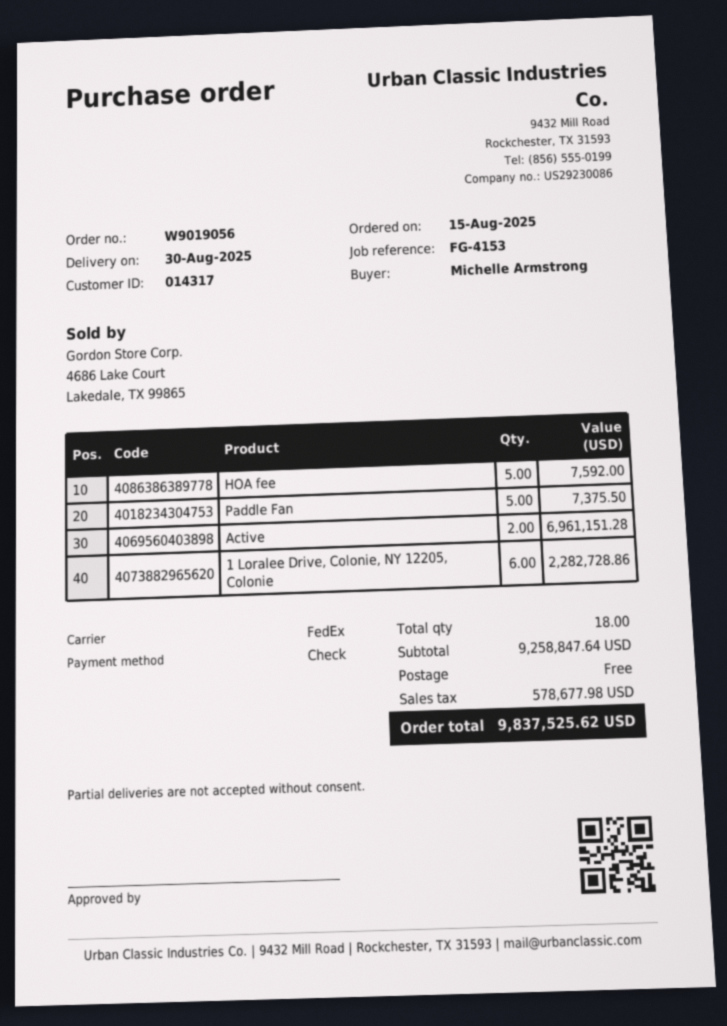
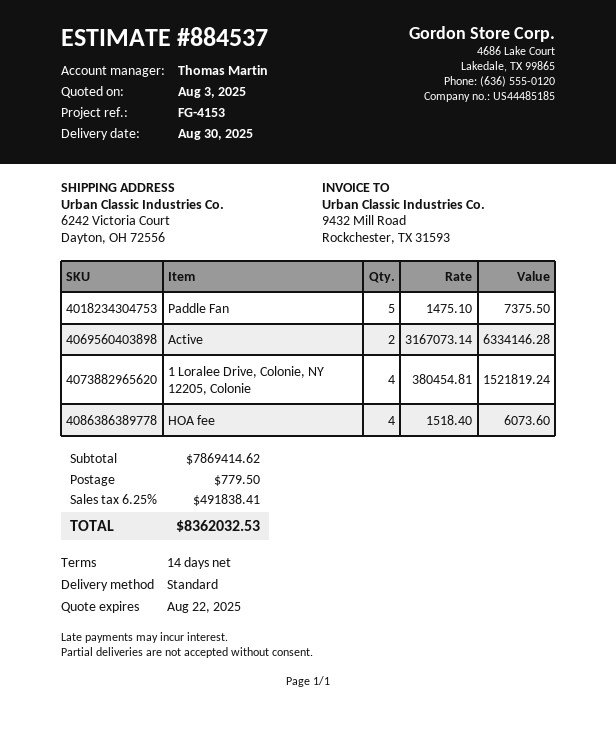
shipping method: FedEx -> standard
HOA fee: 5 for 7592.00 -> 4 for 6073.60
Active: 2 for 6961151.28 -> 2 for 6334146.28
1 Loralee Drive, Colonie, NY 12205, Colonie: 6 for 2282728.86 -> 4 for 1521819.24
subtotal: 9258847.64 -> 7869414.62
shipping: 0.00 -> 779.50
tax: 578677.98 -> 491838.41
total: 9837525.62 -> 8362032.53

